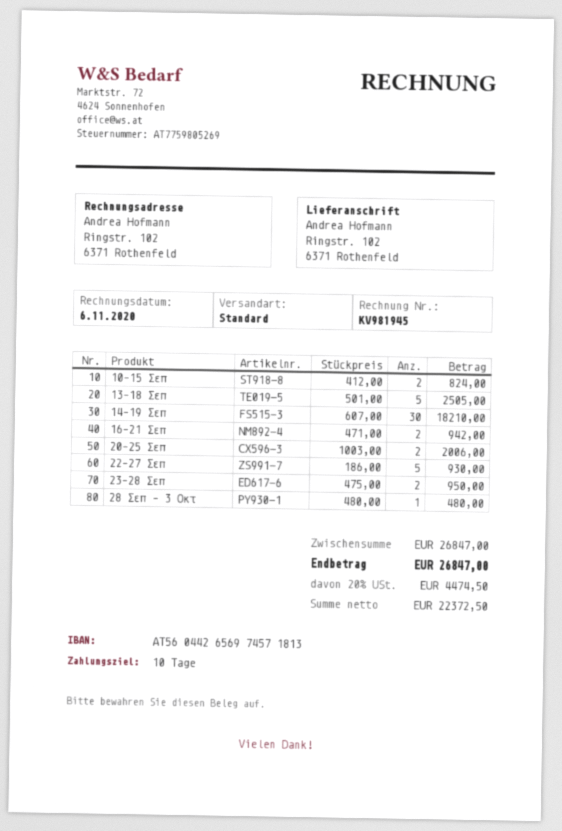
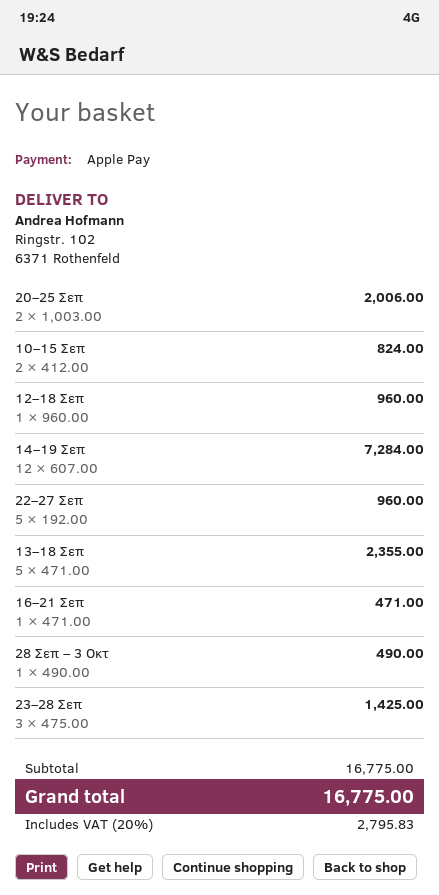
13–18 Σεπ: 5 x 501.00 = 2505.00 -> 5 x 471.00 = 2355.00
14–19 Σεπ: 30 x 607.00 = 18210.00 -> 12 x 607.00 = 7284.00
16–21 Σεπ: 2 x 471.00 = 942.00 -> 1 x 471.00 = 471.00
22–27 Σεπ: 5 x 186.00 = 930.00 -> 5 x 192.00 = 960.00
23–28 Σεπ: 2 x 475.00 = 950.00 -> 3 x 475.00 = 1425.00
28 Σεπ – 3 Οκτ: 1 x 480.00 = 480.00 -> 1 x 490.00 = 490.00
12–18 Σεπ: none -> 1 x 960.00 = 960.00
subtotal: 26847.00 -> 16775.00
tax: 20% = 4474.50 -> 20% = 2795.83
total: 26847.00 -> 16775.00

